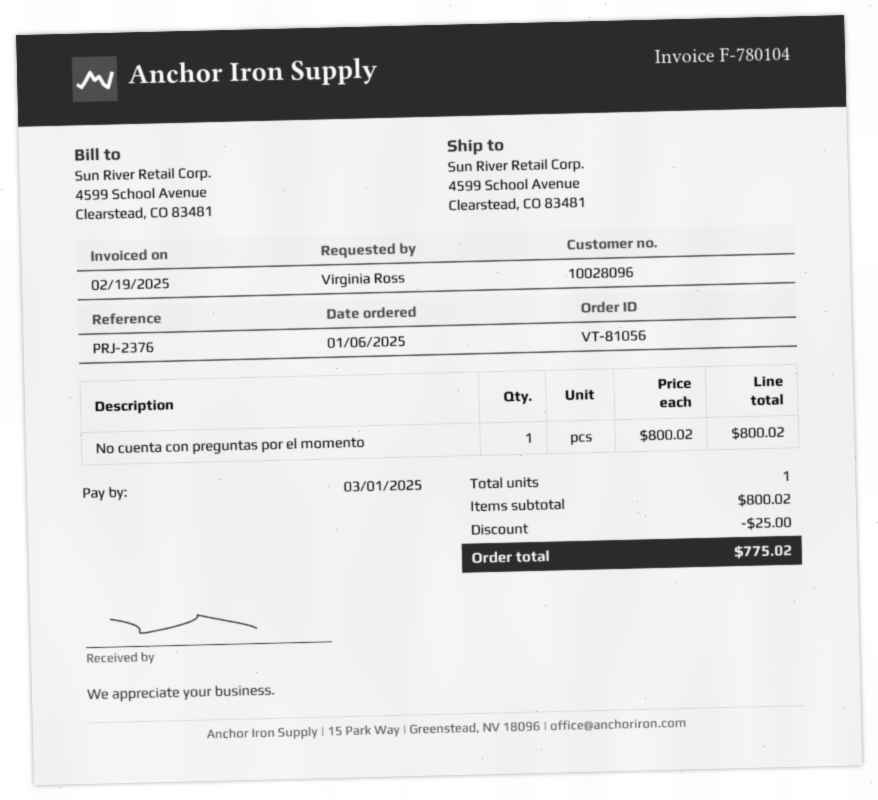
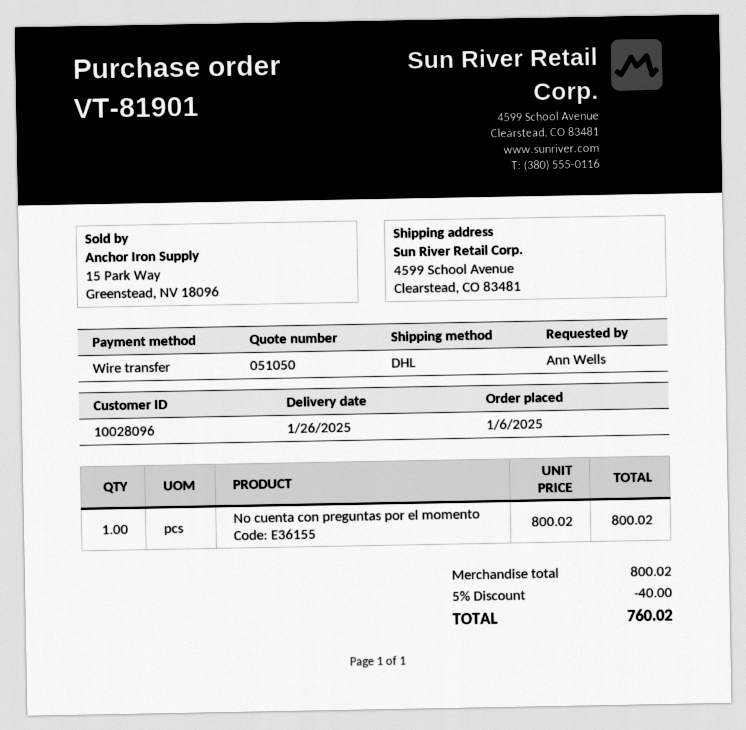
order number: VT-81056 -> VT-81901
ordered by: Virginia Ross -> Ann Wells
discount: 25.00 -> 40.00
total: 775.02 -> 760.02

